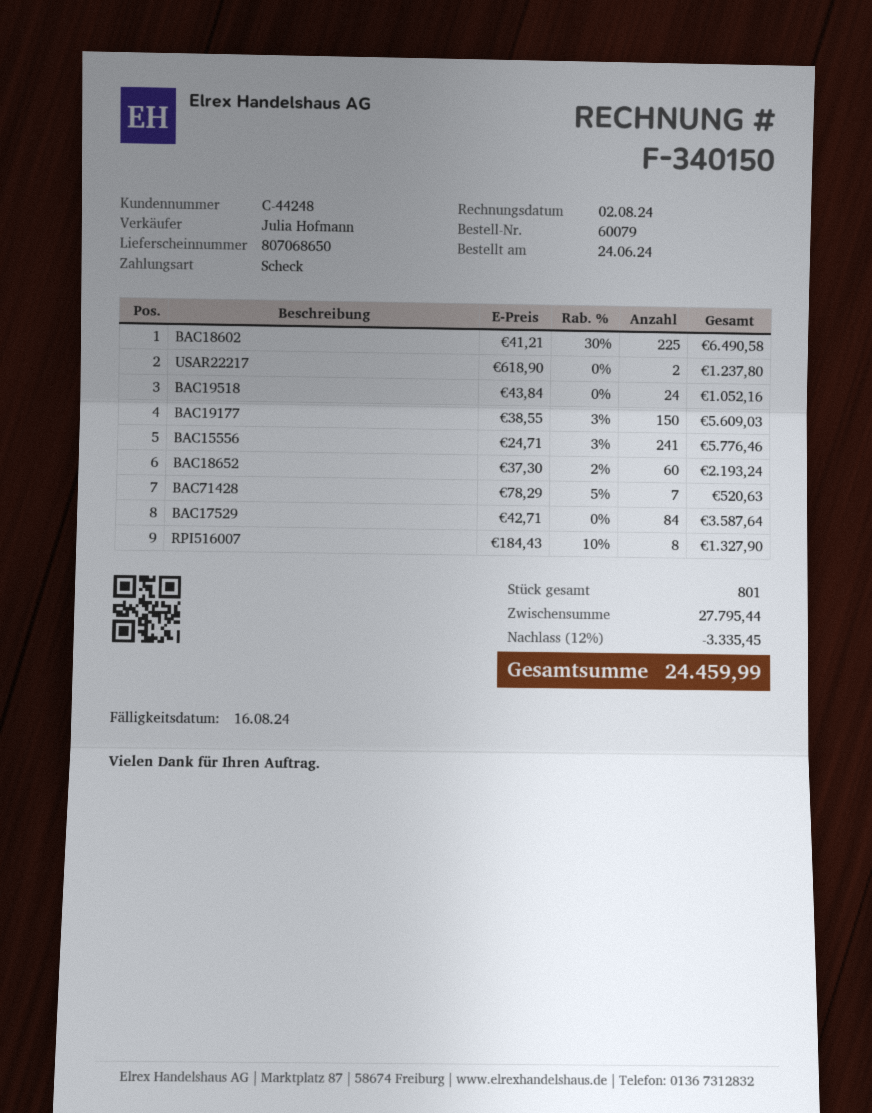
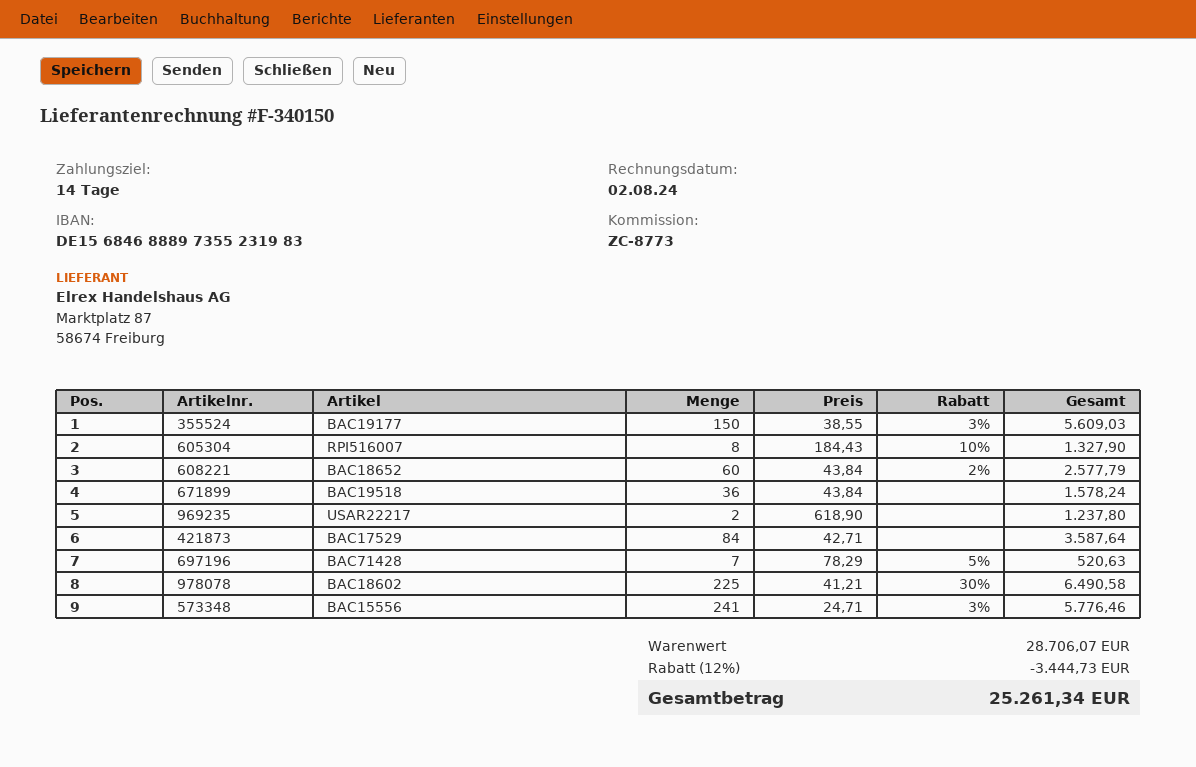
BAC19518: 24 x 43.84 = 1052.16 -> 36 x 43.84 = 1578.24
BAC18652: 60 x 37.30 - 2% = 2193.24 -> 60 x 43.84 - 2% = 2577.79
subtotal: 27795.44 -> 28706.07
discount: 12% = 3335.45 -> 12% = 3444.73
total: 24459.99 -> 25261.34

